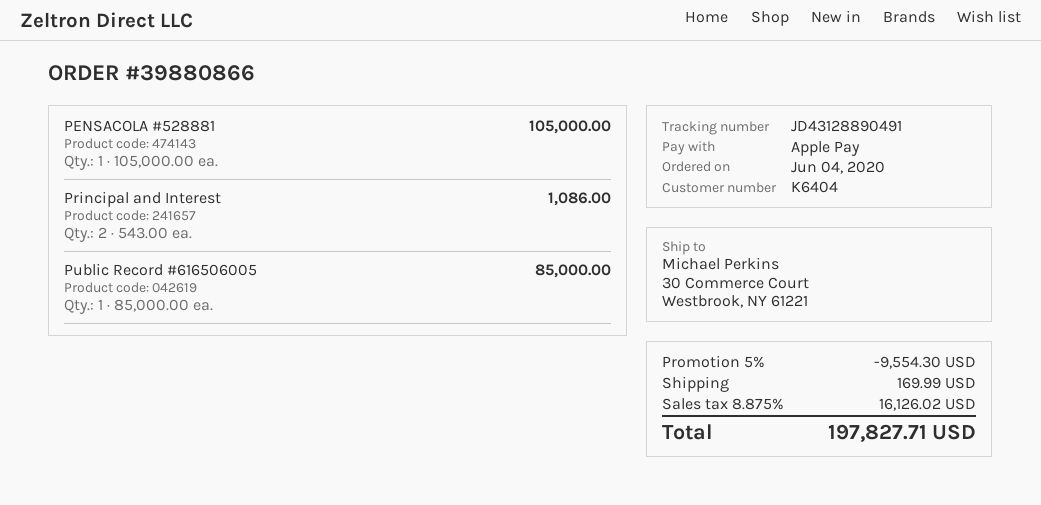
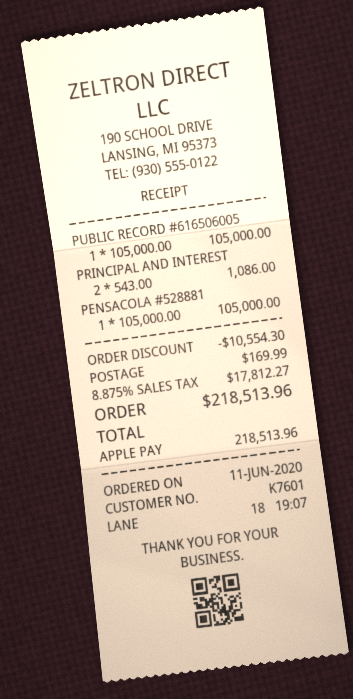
order date: 2020-06-04 -> 2020-06-11
customer number: K6404 -> K7601
Public Record #616506005: 1 x 85000.00 = 85000.00 -> 1 x 105000.00 = 105000.00
discount: 9554.30 -> 10554.30
tax: 8.875% = 16126.02 -> 8.875% = 17812.27
total: 197827.71 -> 218513.96

